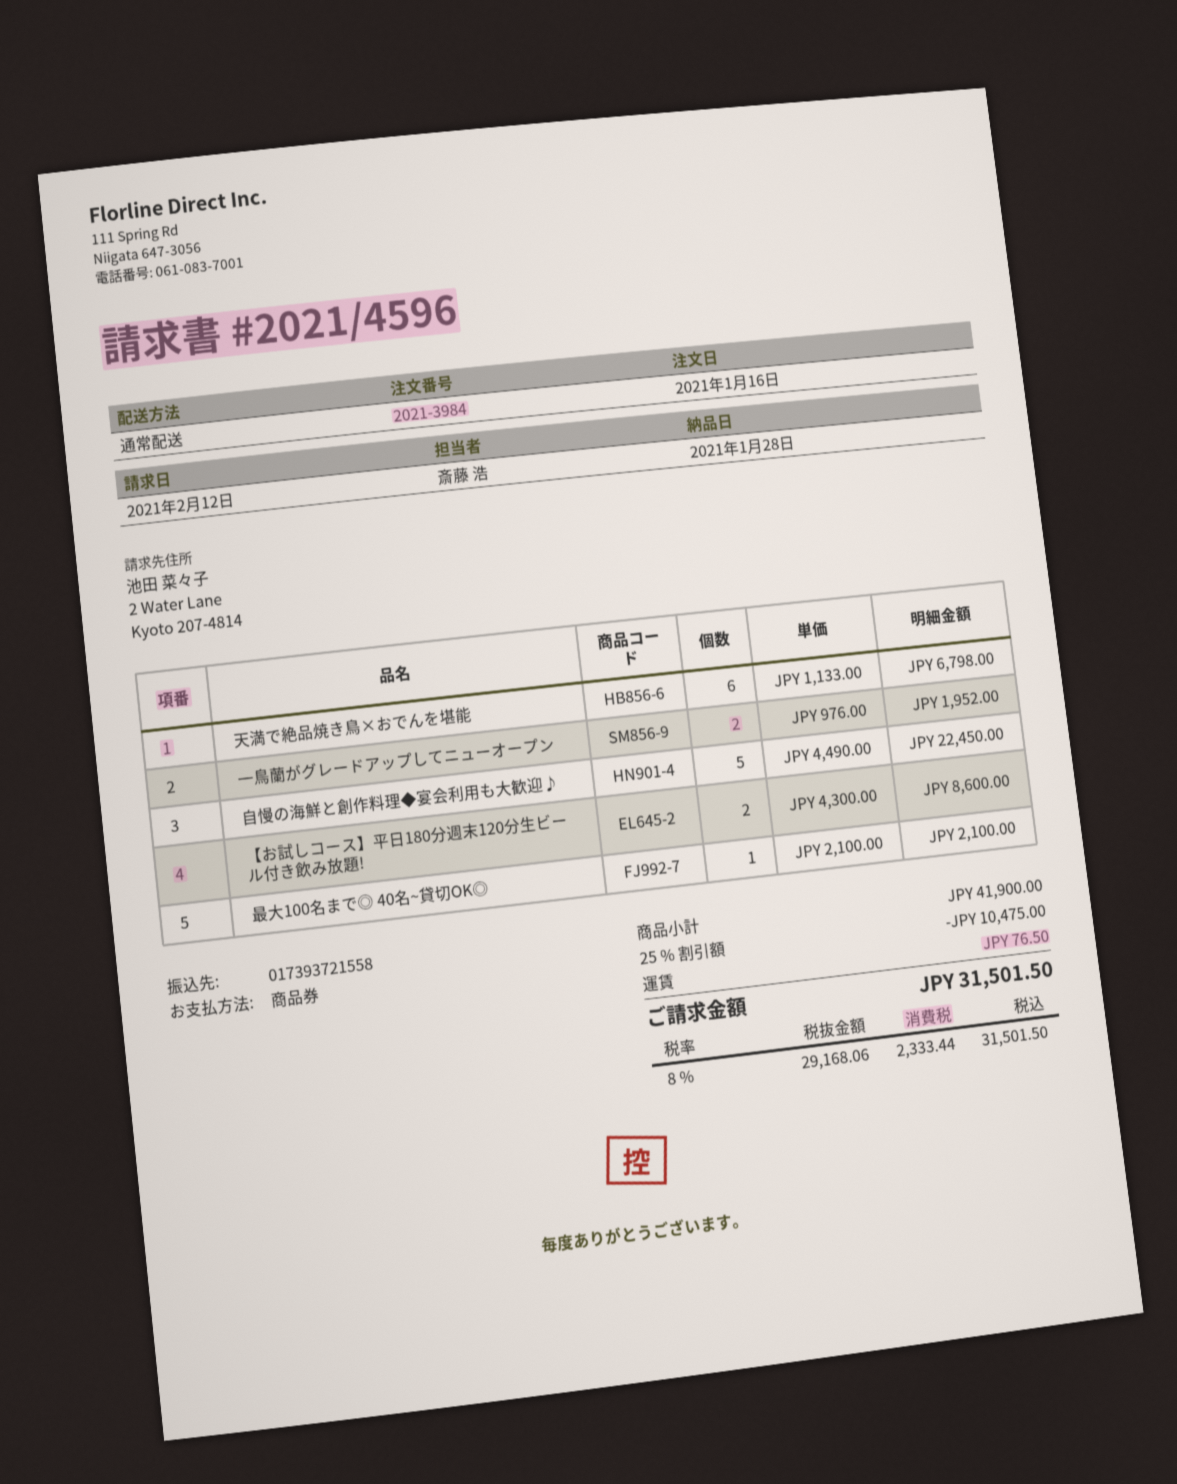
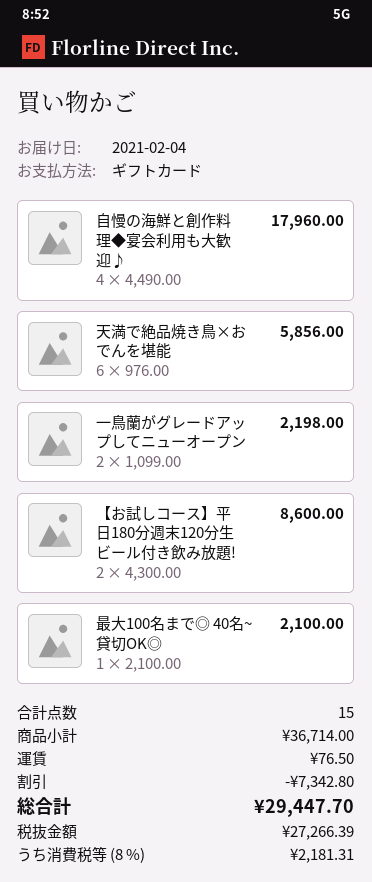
delivery date: 2021-01-28 -> 2021-02-04
天満で絶品焼き鳥×おでんを堪能: 6 x 1133.00 = 6798.00 -> 6 x 976.00 = 5856.00
一鳥蘭がグレードアップしてニューオープン: 2 x 976.00 = 1952.00 -> 2 x 1099.00 = 2198.00
自慢の海鮮と創作料理◆宴会利用も大歓迎♪: 5 x 4490.00 = 22450.00 -> 4 x 4490.00 = 17960.00
subtotal: 41900.00 -> 36714.00
discount: 10475.00 -> 7342.80
net: 29168.06 -> 27266.39
tax: 8% = 2333.44 -> 8% = 2181.31
total: 31501.50 -> 29447.70

